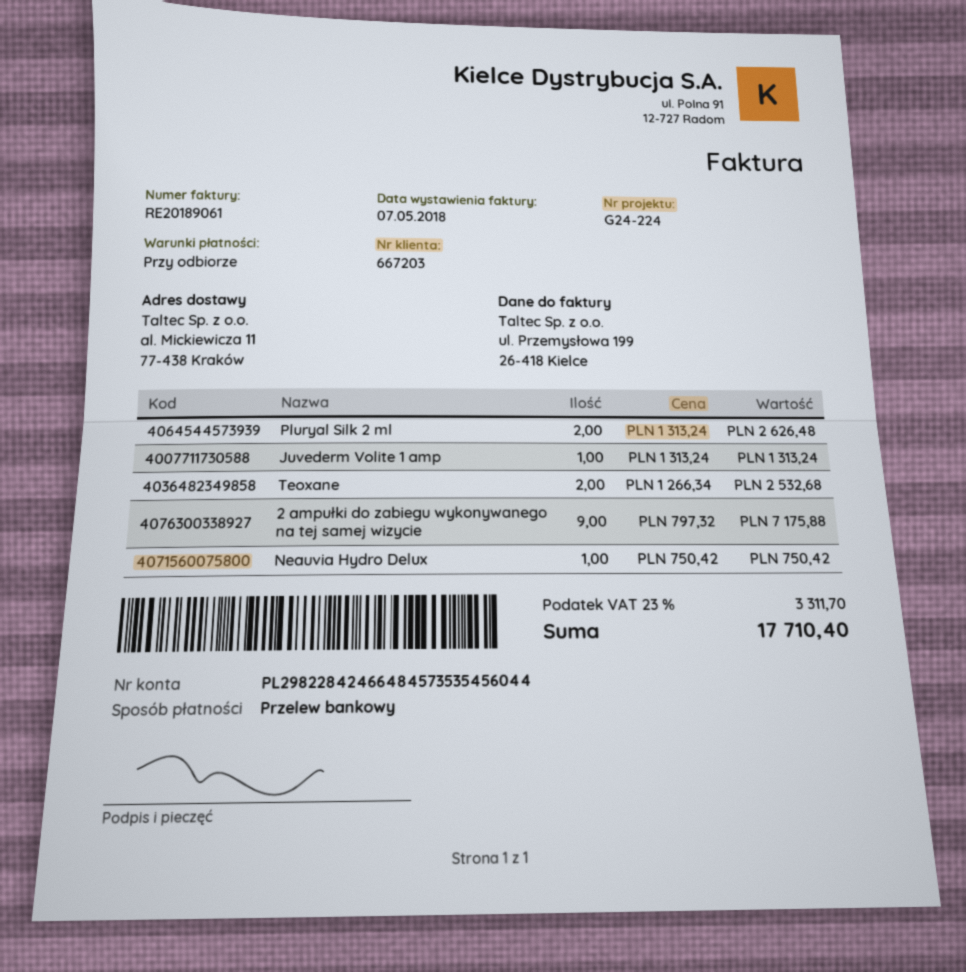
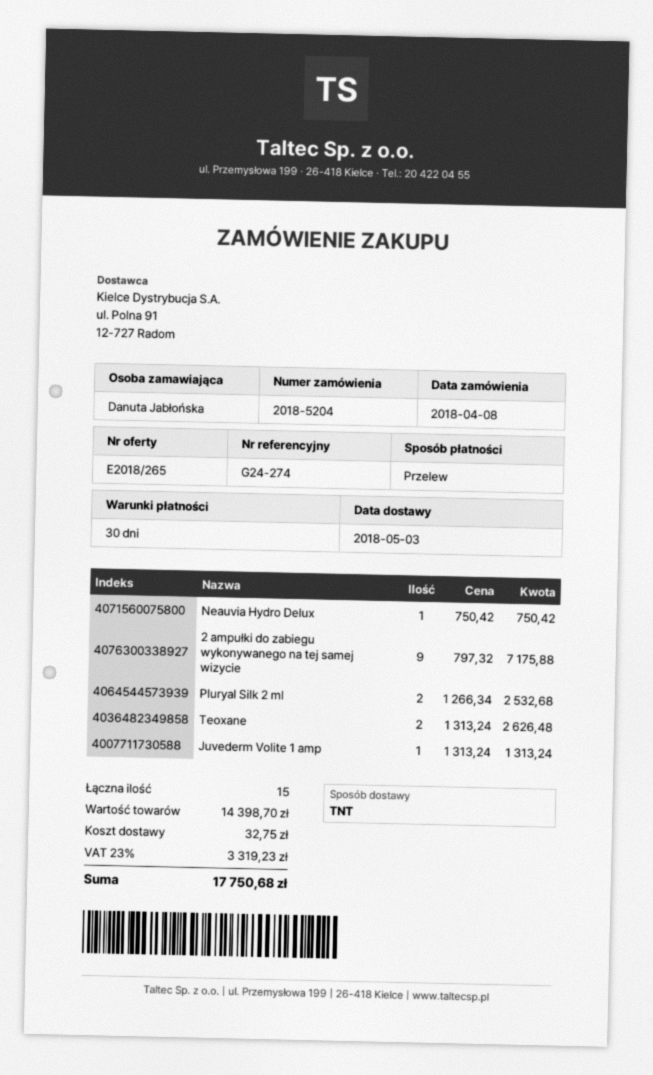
payment terms: on receipt -> 30 days
reference: G24-224 -> G24-274
Pluryal Silk 2 ml: 2 x 1313.24 = 2626.48 -> 2 x 1266.34 = 2532.68
Teoxane: 2 x 1266.34 = 2532.68 -> 2 x 1313.24 = 2626.48
shipping: none -> 32.75
tax: 23% = 3311.70 -> 23% = 3319.23
total: 17710.40 -> 17750.68

